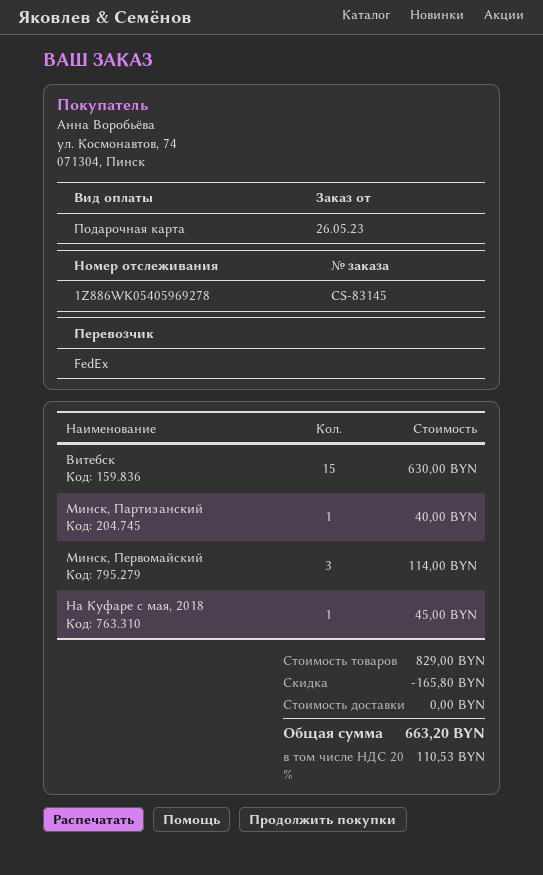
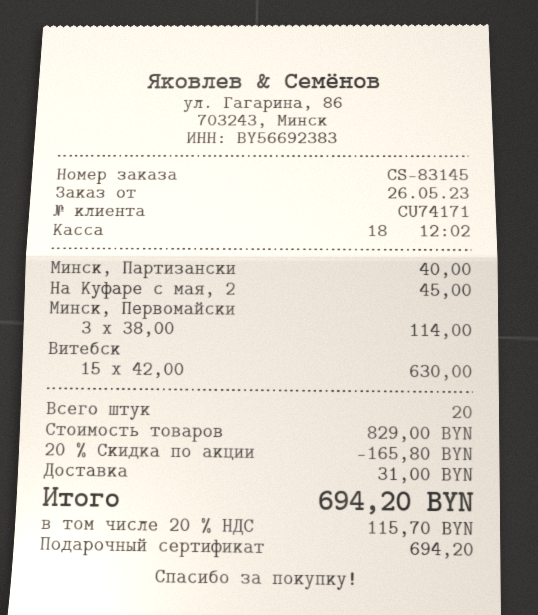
shipping: 0.00 -> 31.00
tax: 20% = 110.53 -> 20% = 115.70
total: 663.20 -> 694.20

